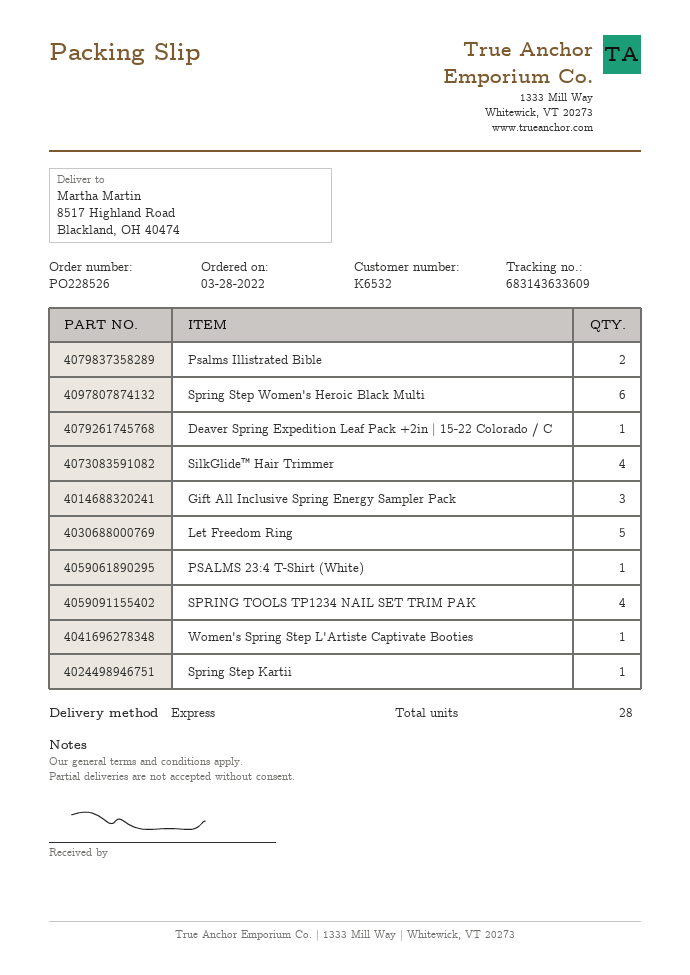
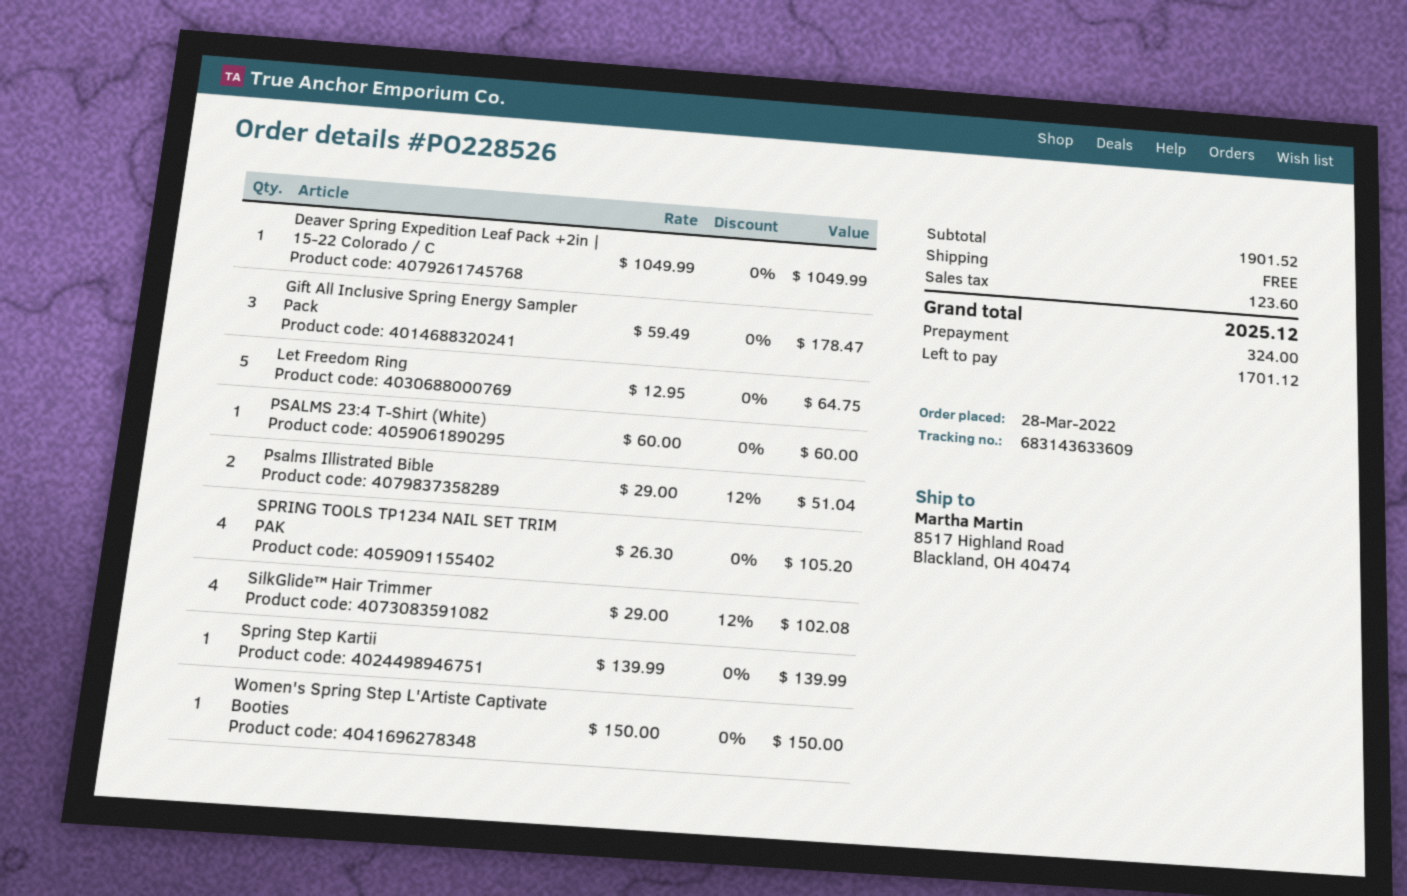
Spring Step Women's Heroic Black Multi: 6 -> none

